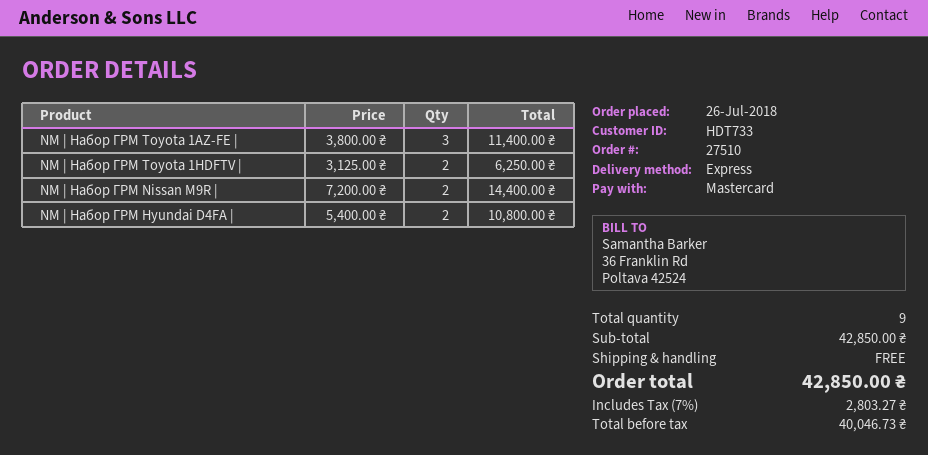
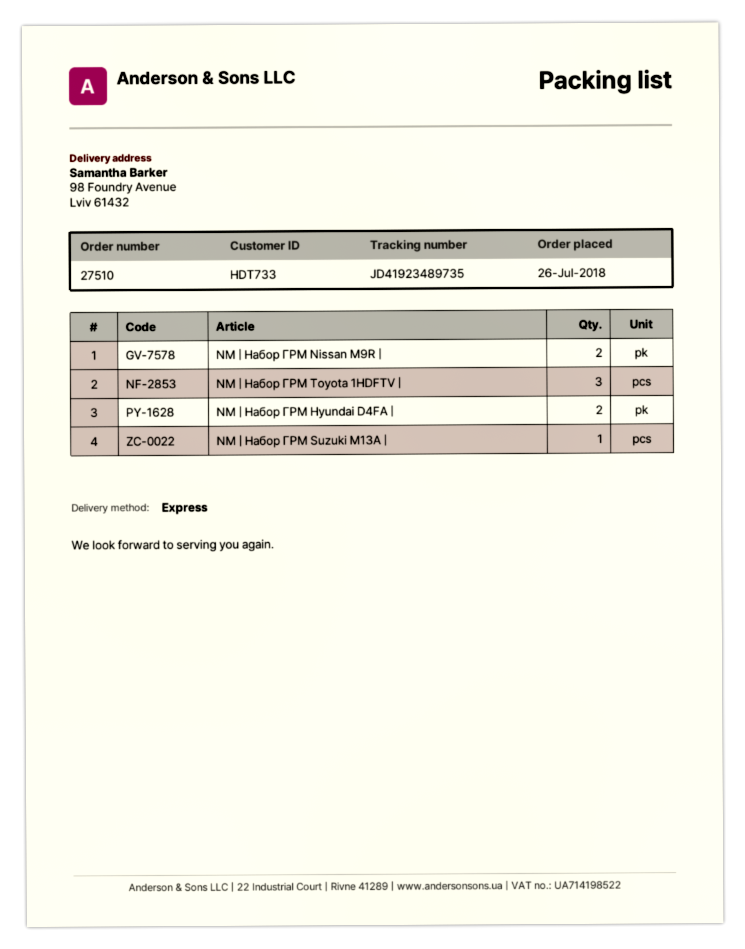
NM | Набор ГРМ Toyota 1AZ-FE |: 3 -> none
NM | Набор ГРМ Toyota 1HDFTV |: 2 -> 3
NM | Набор ГРМ Suzuki M13A |: none -> 1

